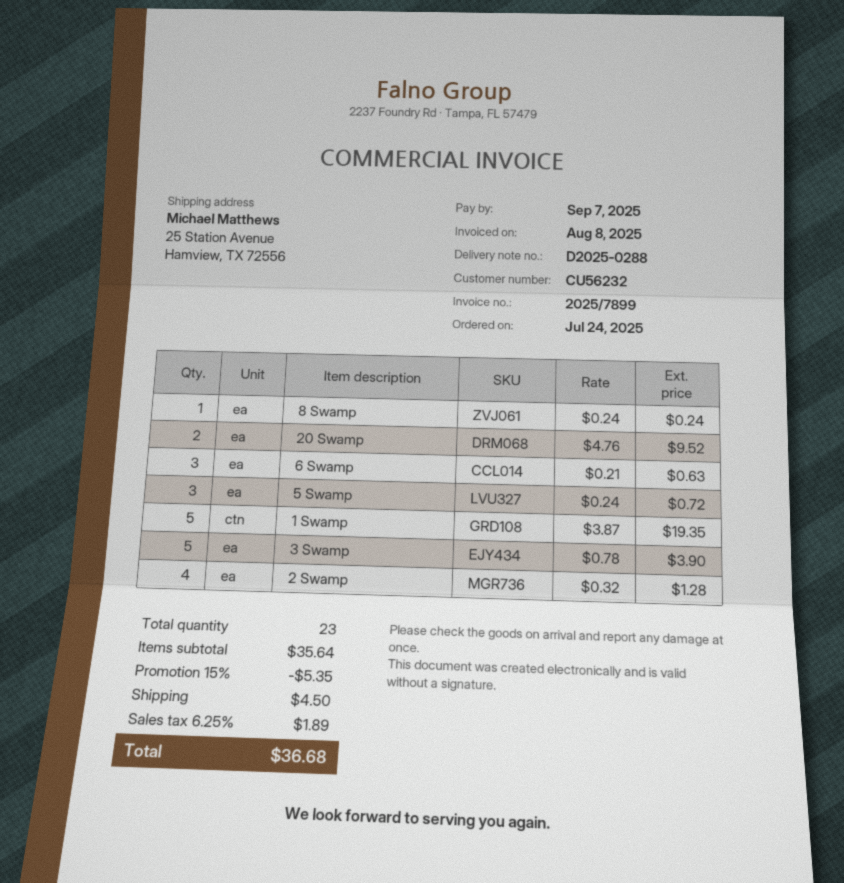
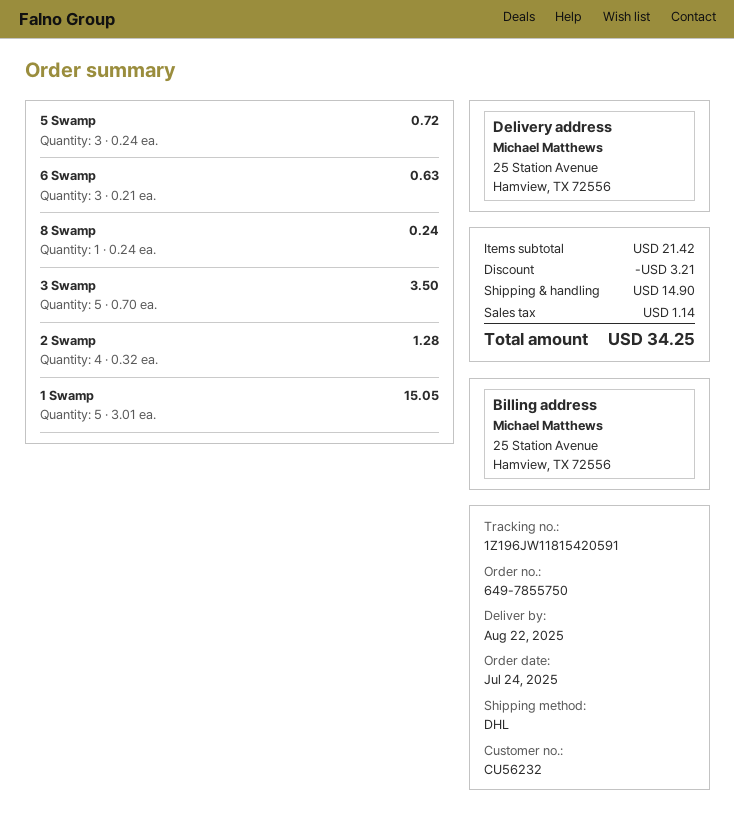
20 Swamp: 2 x 4.76 = 9.52 -> none
1 Swamp: 5 x 3.87 = 19.35 -> 5 x 3.01 = 15.05
3 Swamp: 5 x 0.78 = 3.90 -> 5 x 0.70 = 3.50
subtotal: 35.64 -> 21.42
discount: 5.35 -> 3.21
shipping: 4.50 -> 14.90
tax: 1.89 -> 1.14
total: 36.68 -> 34.25

